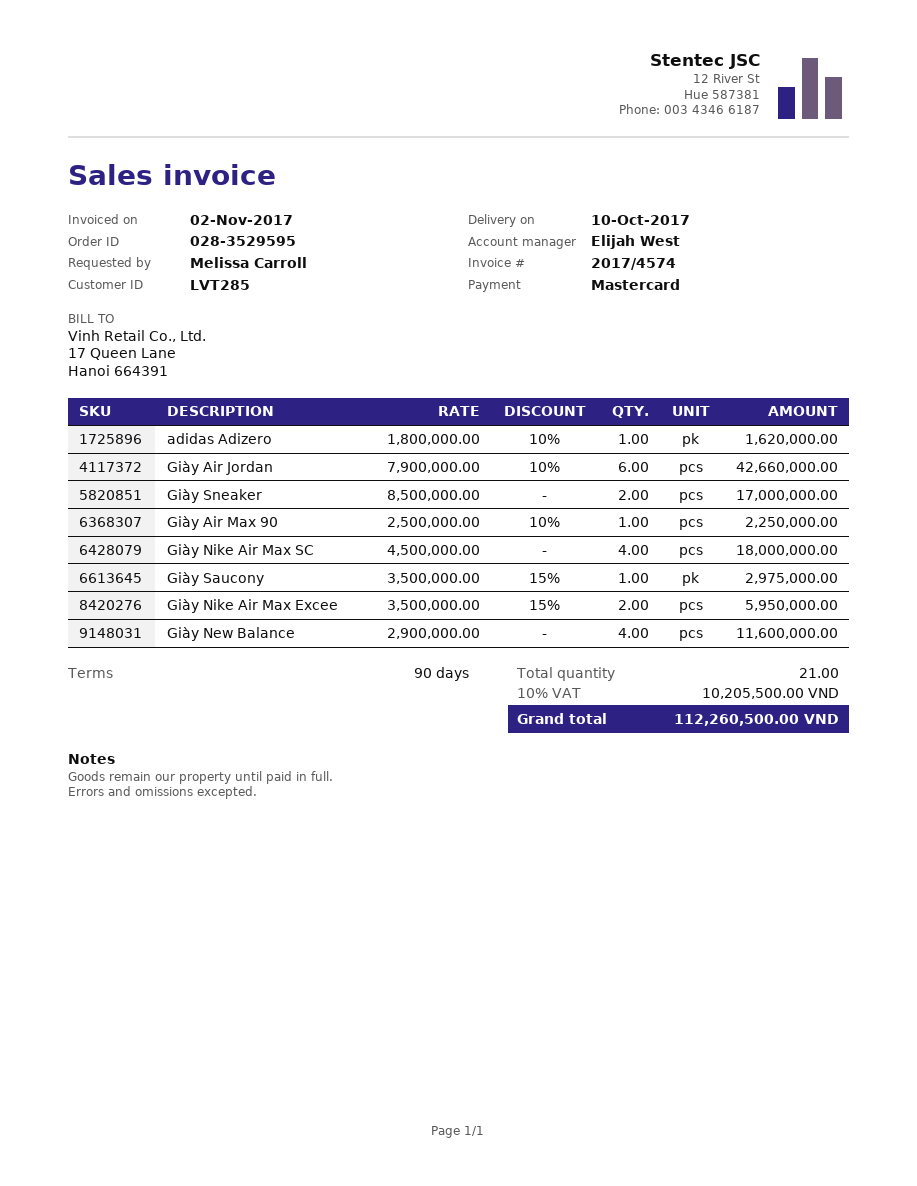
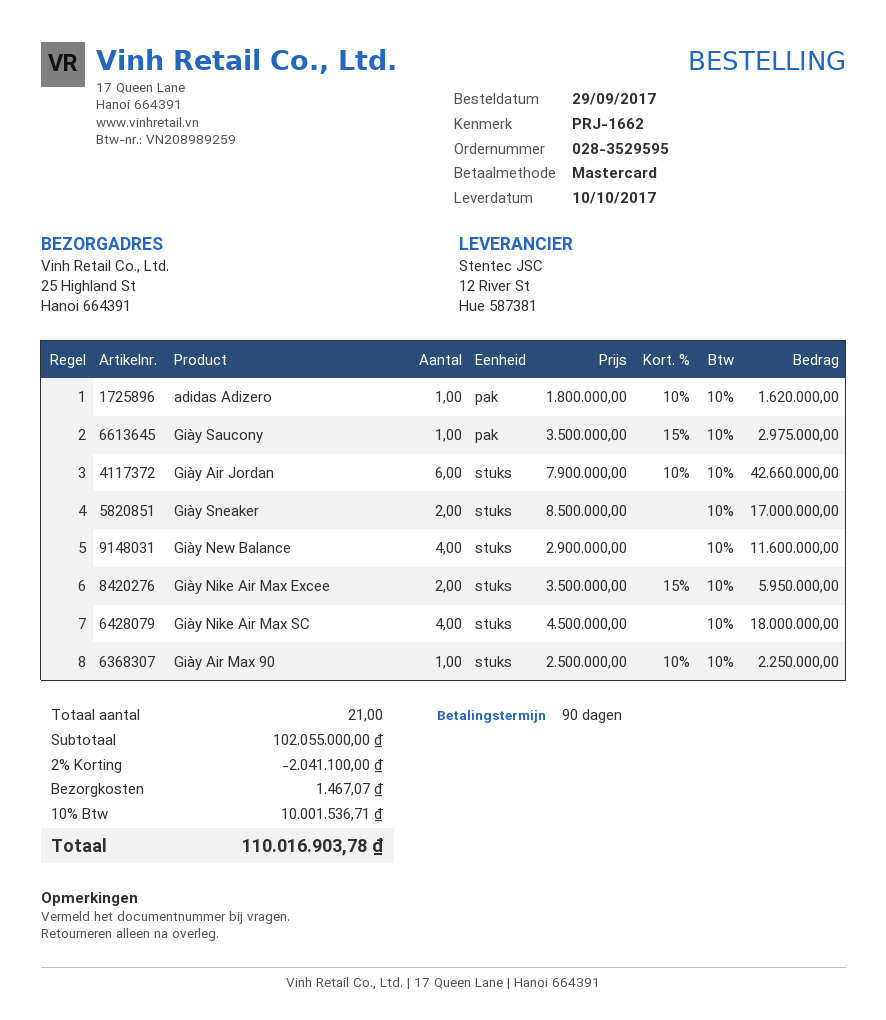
discount: none -> 2% = 2041100.00
shipping: none -> 1467.07
tax: 10% = 10205500.00 -> 10% = 10001536.71
total: 112260500.00 -> 110016903.78

